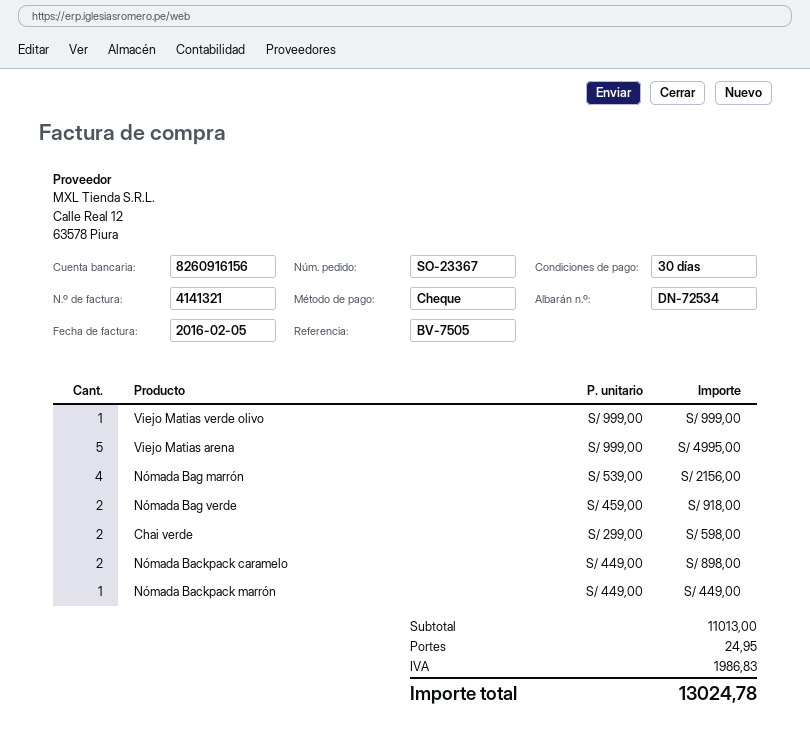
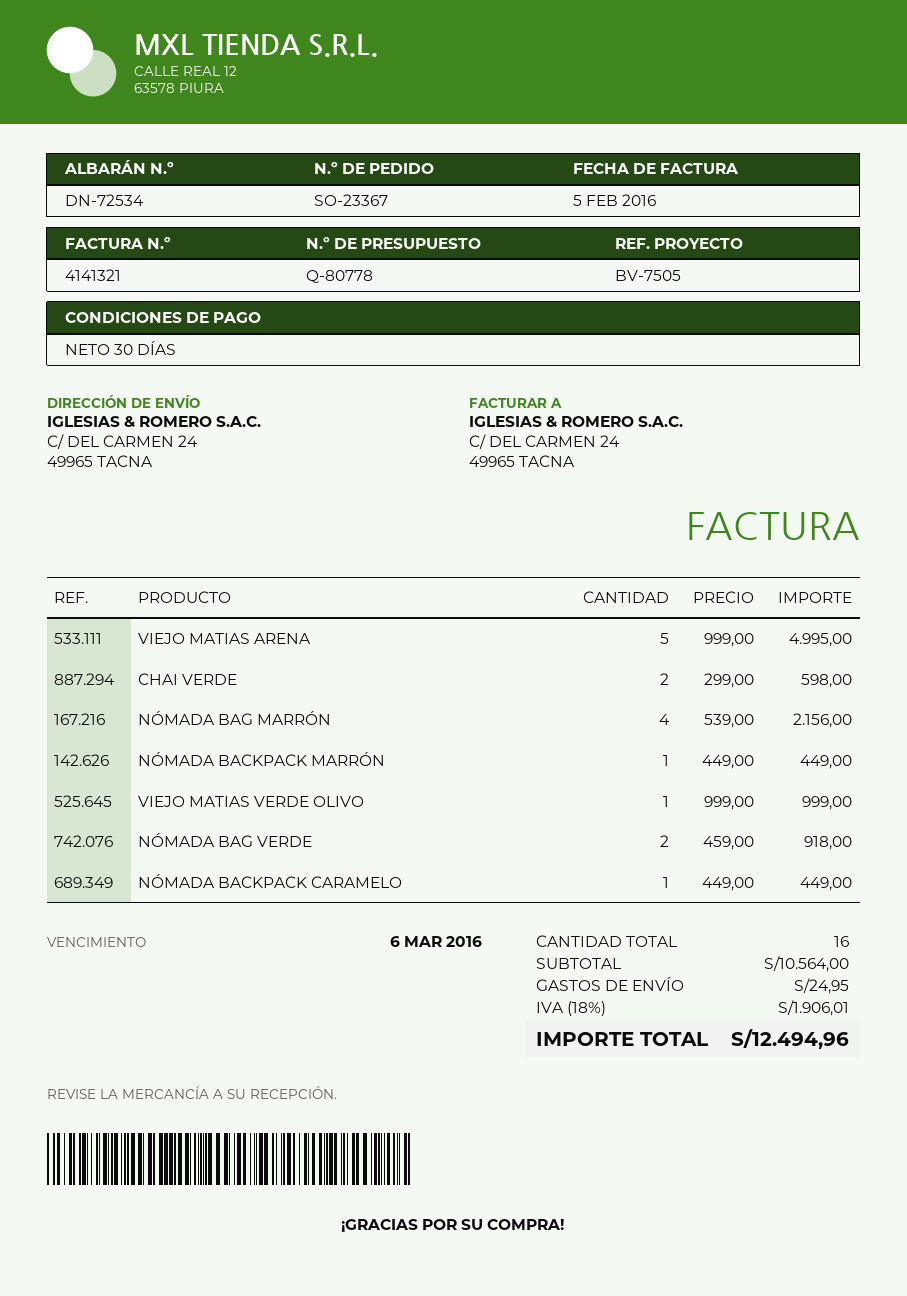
Nómada Backpack caramelo: 2 x 449.00 = 898.00 -> 1 x 449.00 = 449.00
subtotal: 11013.00 -> 10564.00
tax: 1986.83 -> 1906.01
total: 13024.78 -> 12494.96

